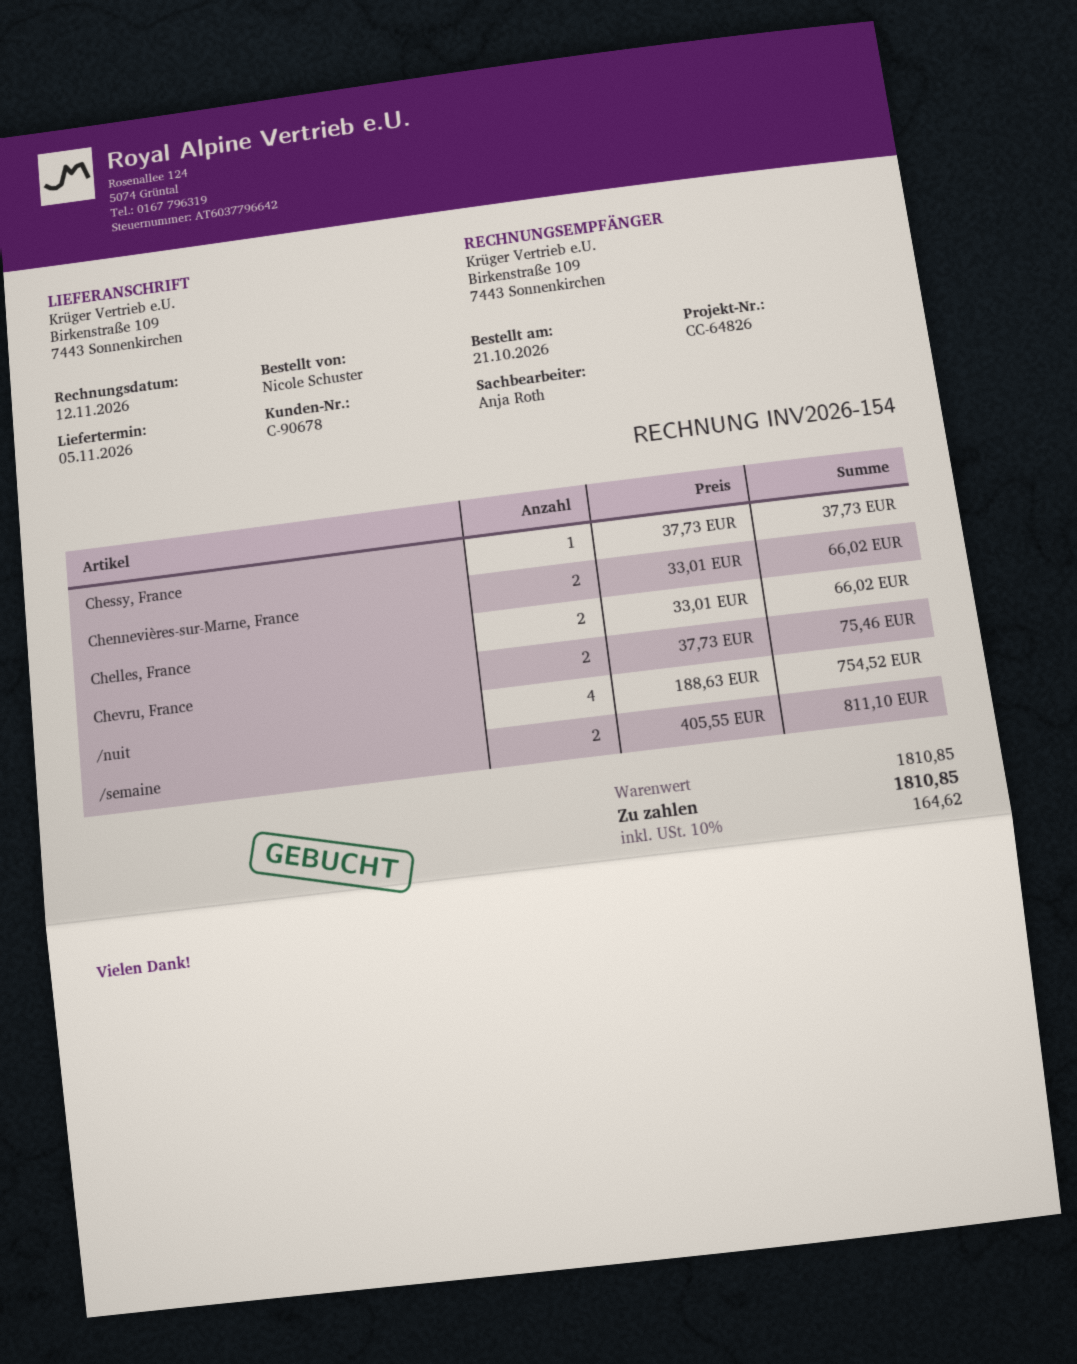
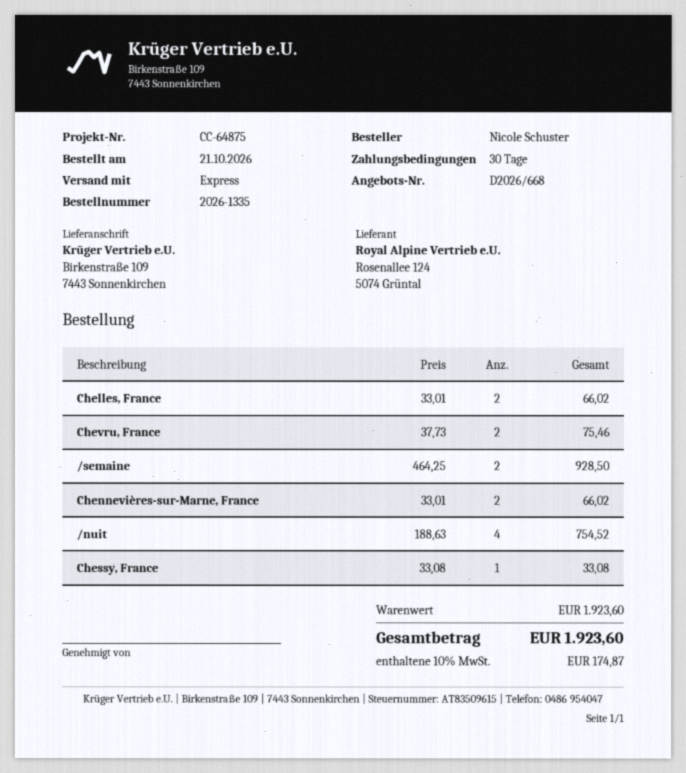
reference: CC-64826 -> CC-64875
Chessy, France: 1 x 37.73 = 37.73 -> 1 x 33.08 = 33.08
/semaine: 2 x 405.55 = 811.10 -> 2 x 464.25 = 928.50
subtotal: 1810.85 -> 1923.60
tax: 10% = 164.62 -> 10% = 174.87
total: 1810.85 -> 1923.60

